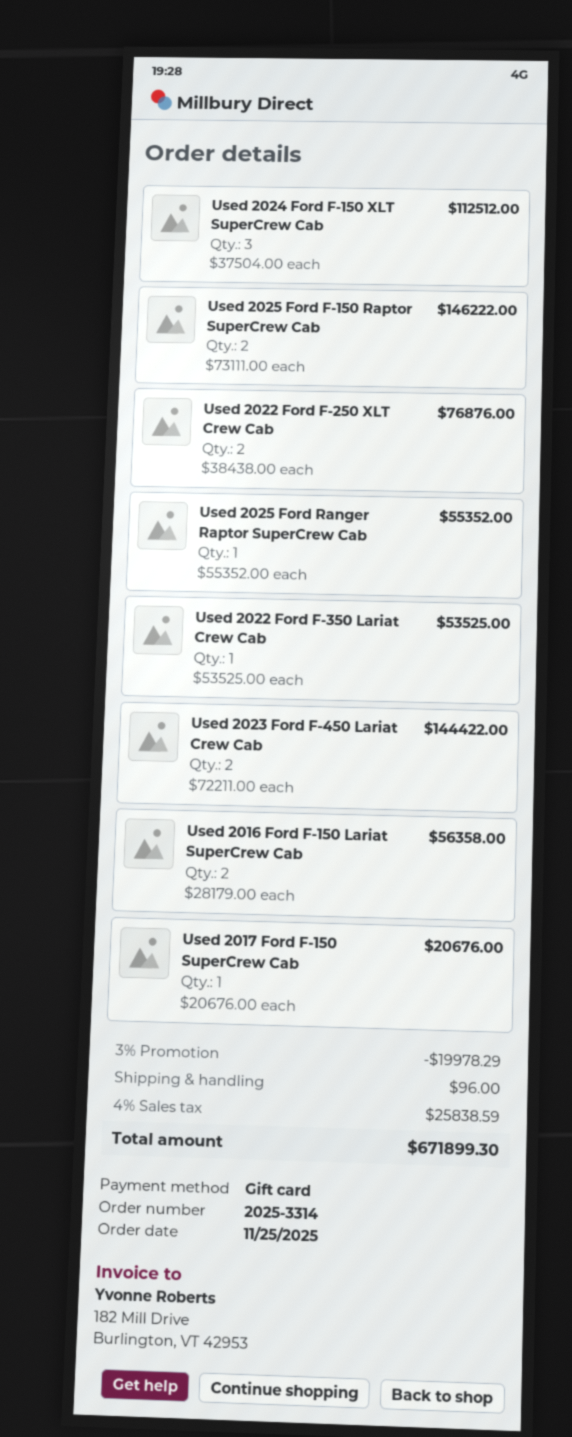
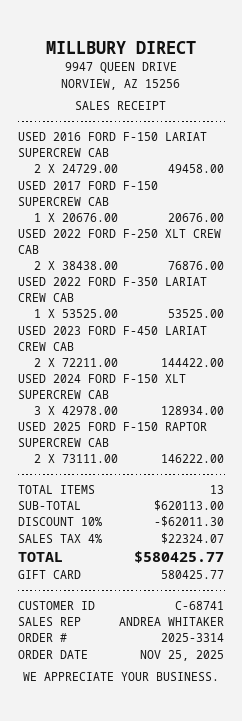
Used 2024 Ford F-150 XLT SuperCrew Cab: 3 x 37504.00 = 112512.00 -> 3 x 42978.00 = 128934.00
Used 2025 Ford Ranger Raptor SuperCrew Cab: 1 x 55352.00 = 55352.00 -> none
Used 2016 Ford F-150 Lariat SuperCrew Cab: 2 x 28179.00 = 56358.00 -> 2 x 24729.00 = 49458.00
discount: 3% = 19978.29 -> 10% = 62011.30
shipping: 96.00 -> none
tax: 4% = 25838.59 -> 4% = 22324.07
total: 671899.30 -> 580425.77

